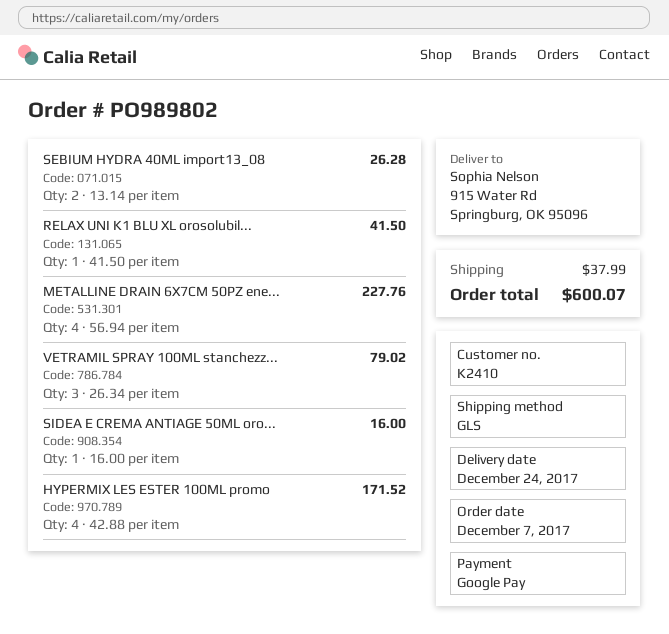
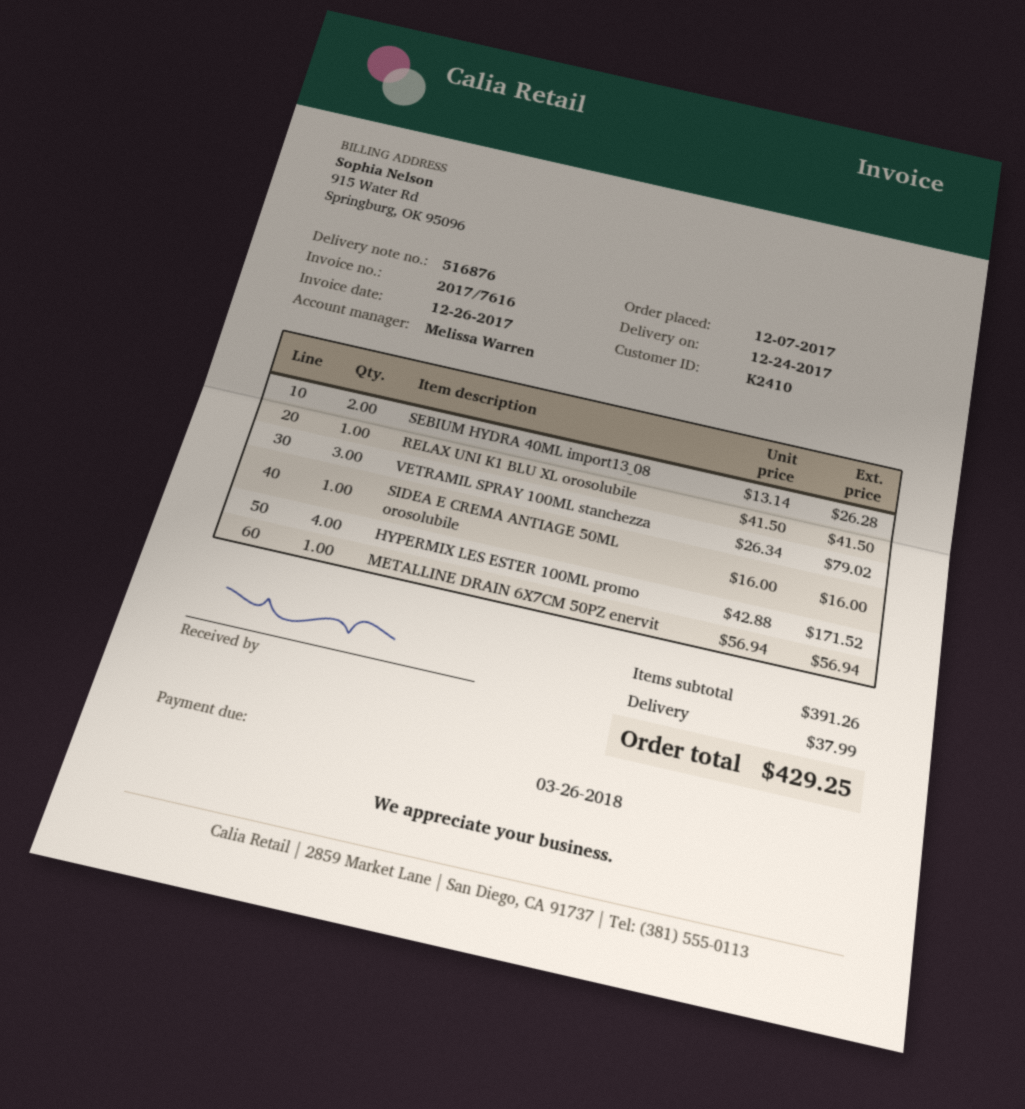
METALLINE DRAIN 6X7CM 50PZ ene...: 4 x 56.94 = 227.76 -> 1 x 56.94 = 56.94
total: 600.07 -> 429.25

